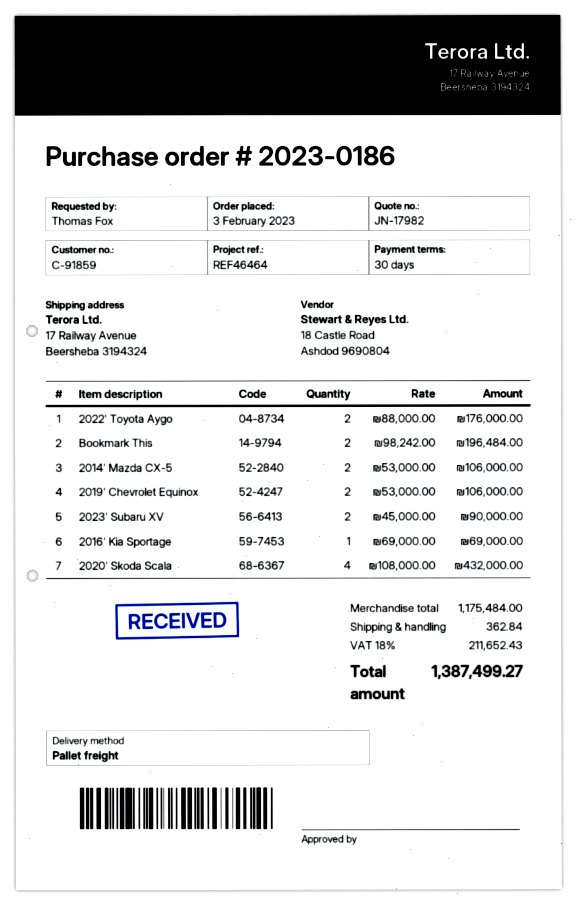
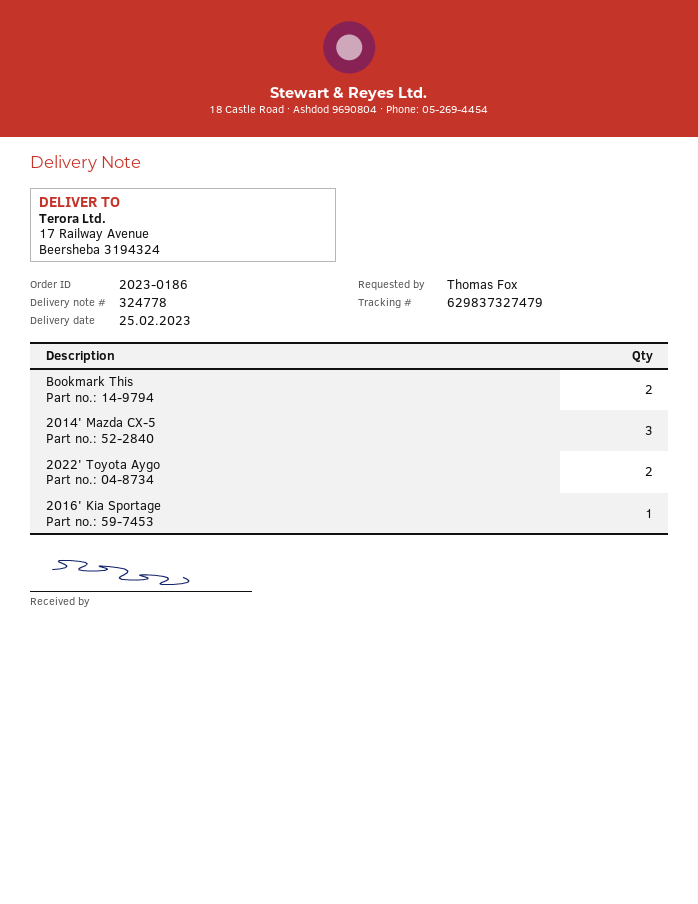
2014' Mazda CX-5: 2 -> 3
2019' Chevrolet Equinox: 2 -> none
2023' Subaru XV: 2 -> none
2020' Skoda Scala: 4 -> none

